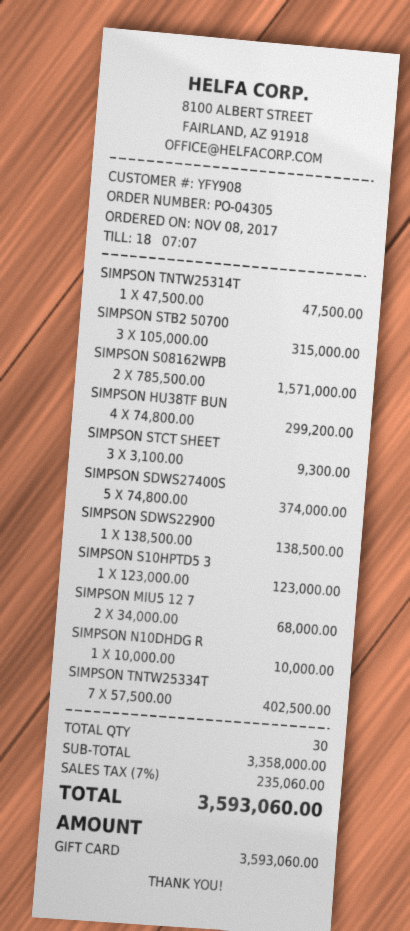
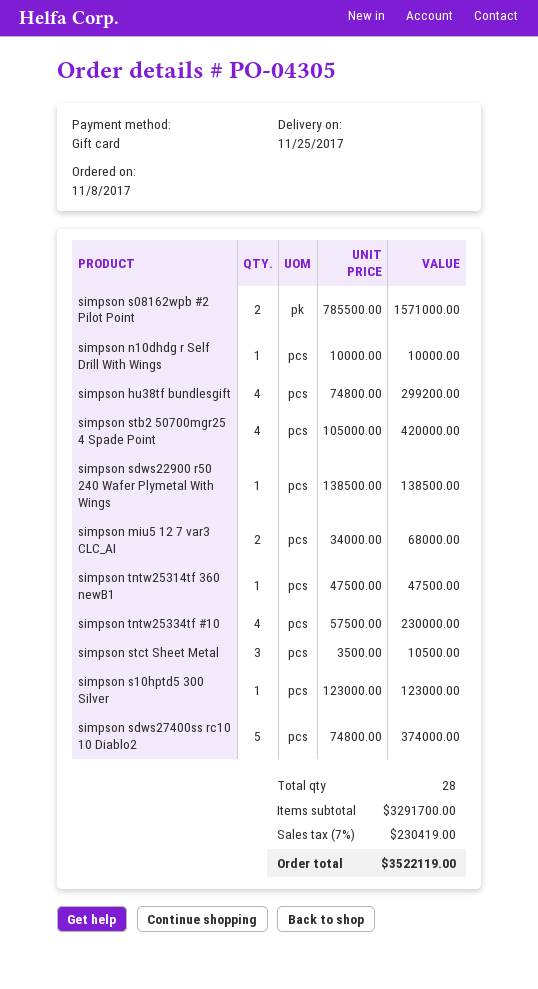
SIMPSON STB2 50700: 3 x 105000.00 = 315000.00 -> 4 x 105000.00 = 420000.00
SIMPSON STCT SHEET: 3 x 3100.00 = 9300.00 -> 3 x 3500.00 = 10500.00
SIMPSON TNTW25334T: 7 x 57500.00 = 402500.00 -> 4 x 57500.00 = 230000.00
total quantity: 30 -> 28
subtotal: 3358000.00 -> 3291700.00
tax: 7% = 235060.00 -> 7% = 230419.00
total: 3593060.00 -> 3522119.00

